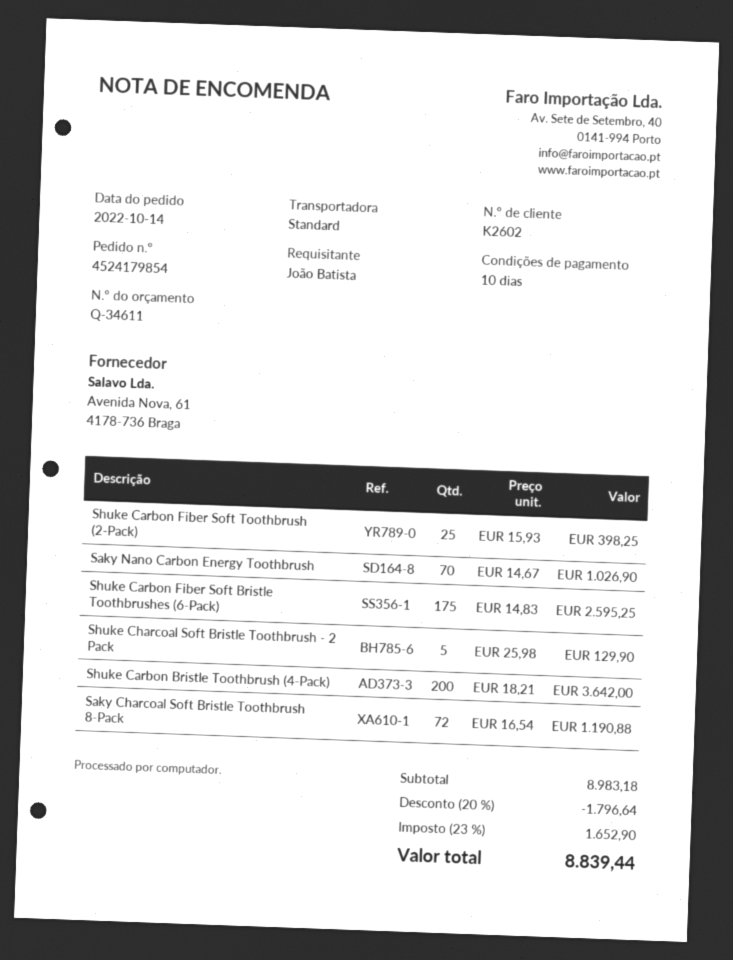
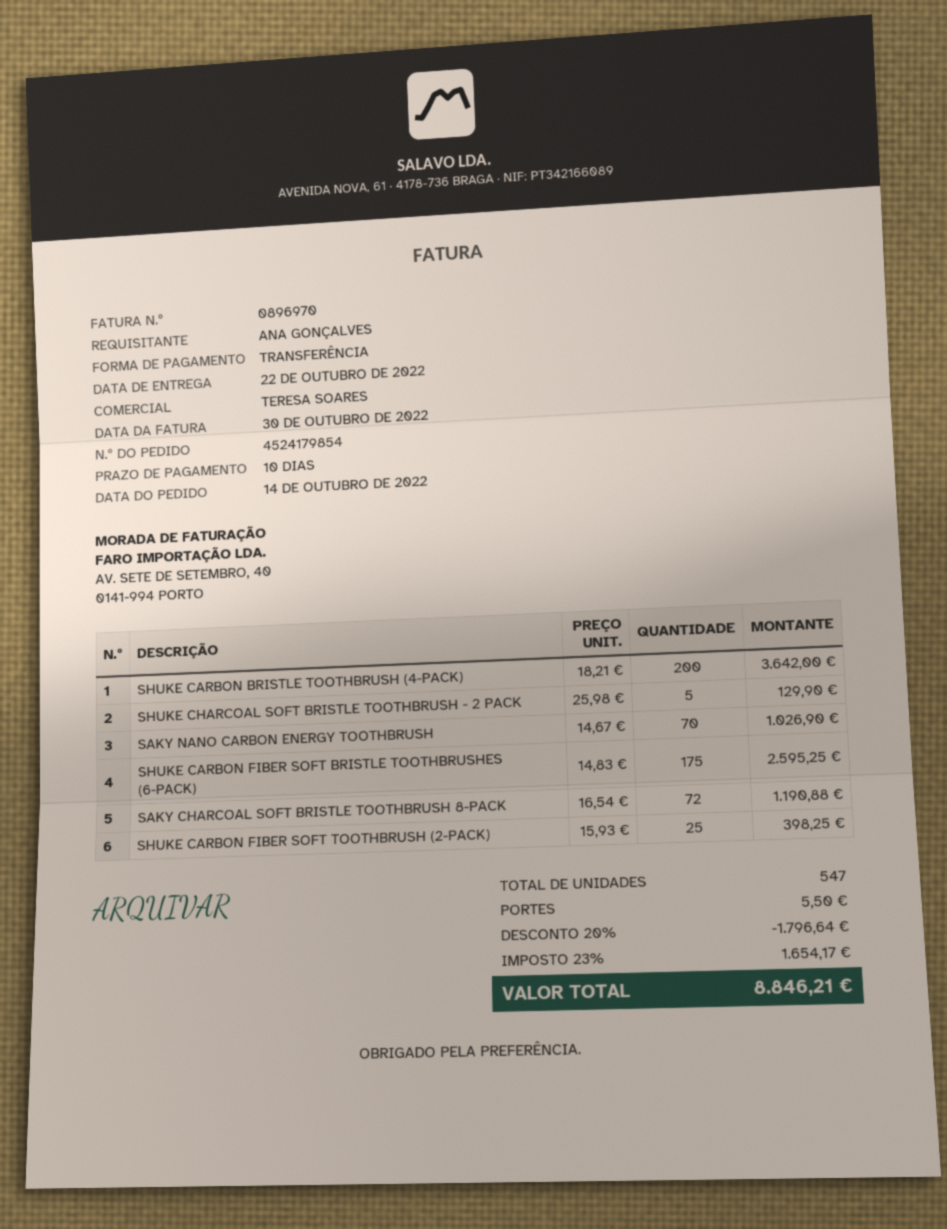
ordered by: João Batista -> ANA GONÇALVES
shipping: none -> 5.50
tax: 23% = 1652.90 -> 23% = 1654.17
total: 8839.44 -> 8846.21

